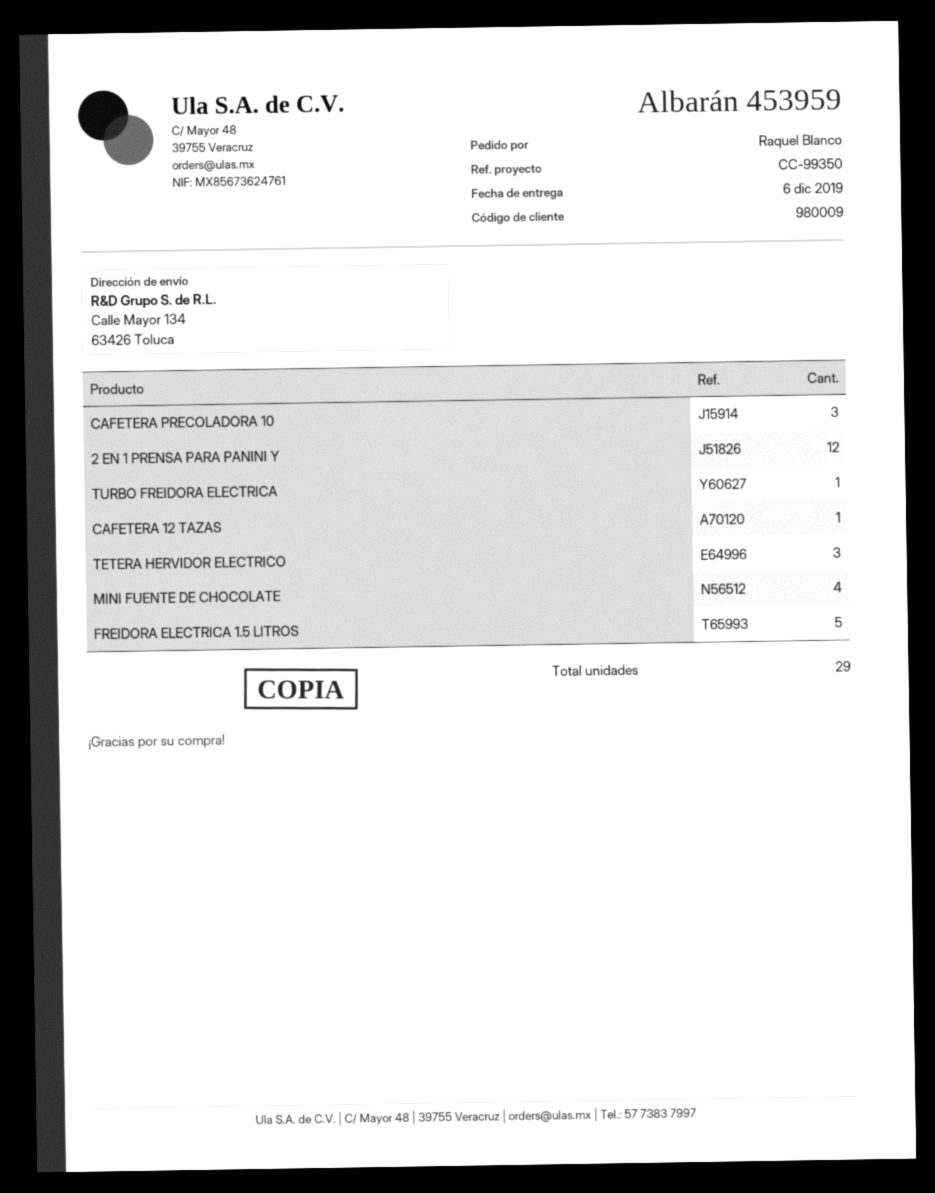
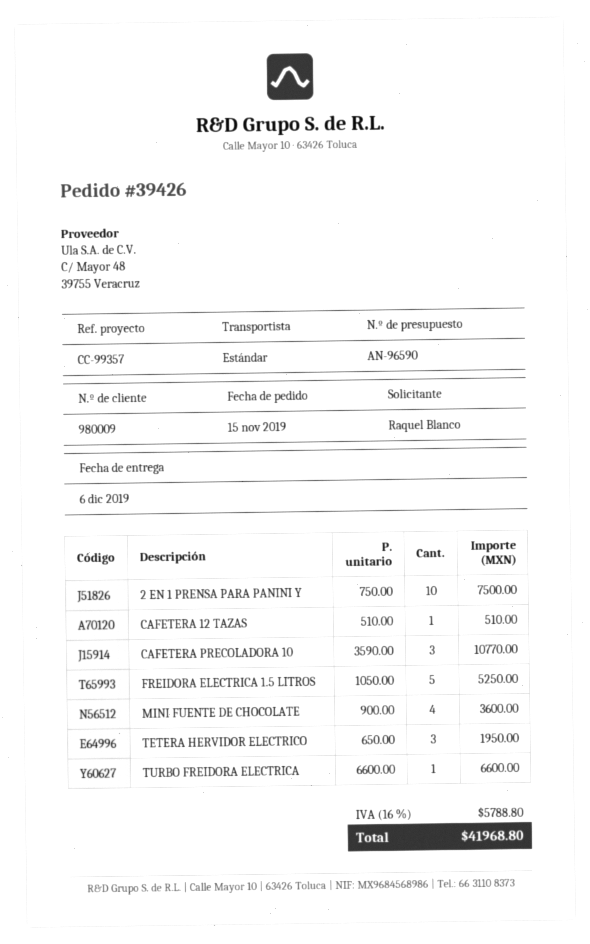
reference: CC-99350 -> CC-99357
2 EN 1 PRENSA PARA PANINI Y: 12 -> 10

